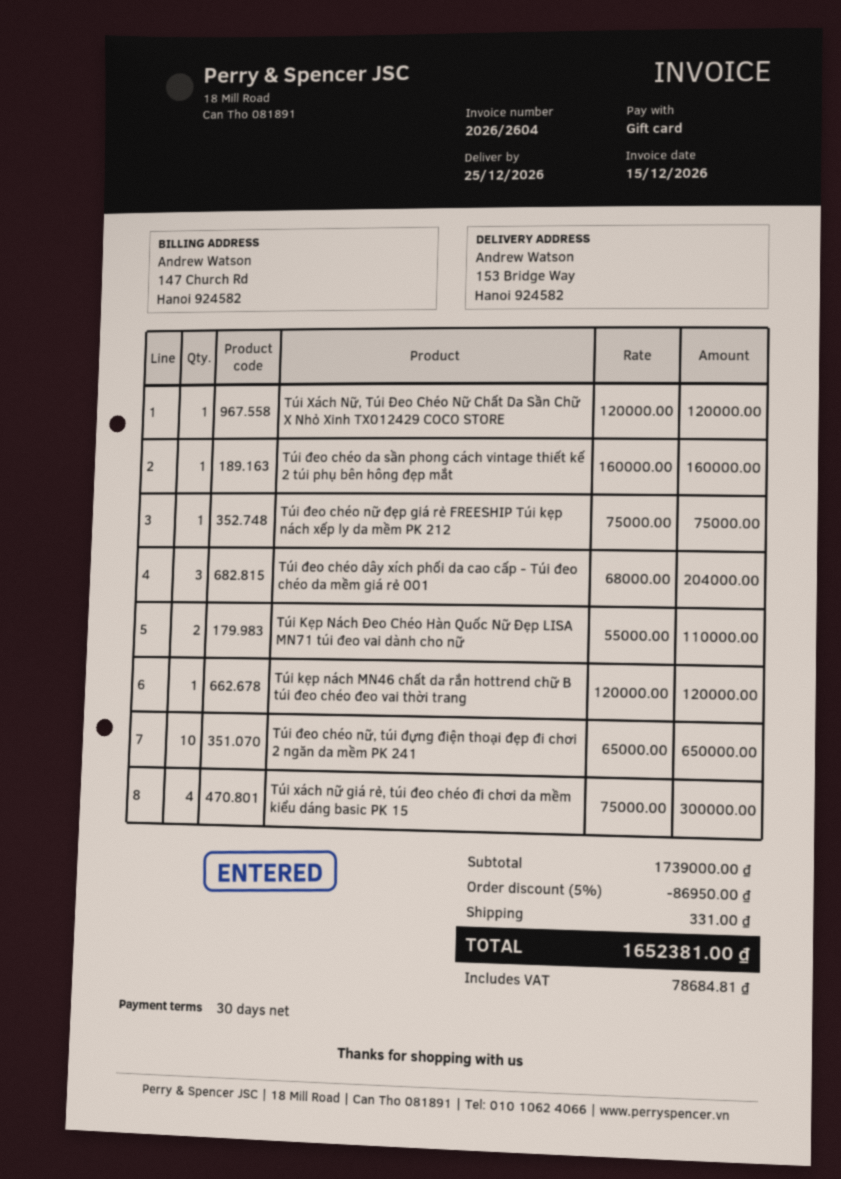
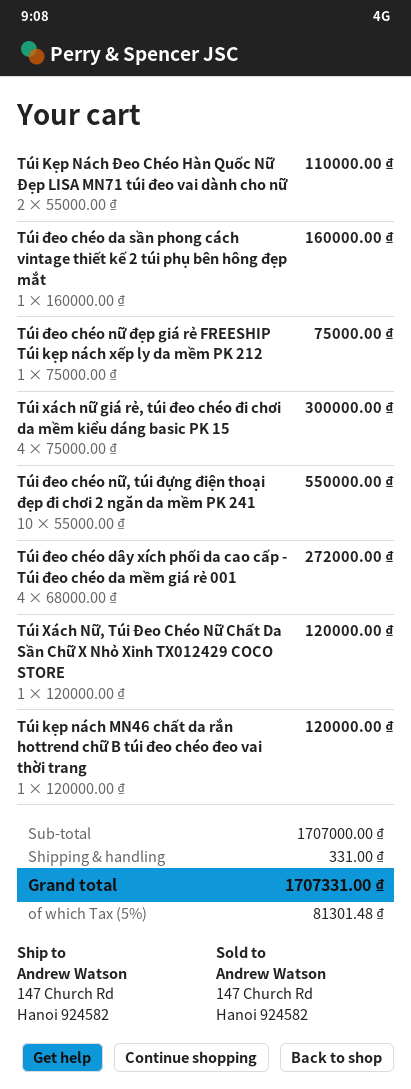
ship to: 153 Bridge Way, Hanoi 924582 -> 147 Church Rd, Hanoi 924582
Túi đeo chéo dây xích phối da cao cấp - Túi đeo chéo da mềm giá rẻ 001: 3 x 68000.00 = 204000.00 -> 4 x 68000.00 = 272000.00
Túi đeo chéo nữ, túi đựng điện thoại đẹp đi chơi 2 ngăn da mềm PK 241: 10 x 65000.00 = 650000.00 -> 10 x 55000.00 = 550000.00
subtotal: 1739000.00 -> 1707000.00
discount: 5% = 86950.00 -> none
tax: 78684.81 -> 81301.48
total: 1652381.00 -> 1707331.00

